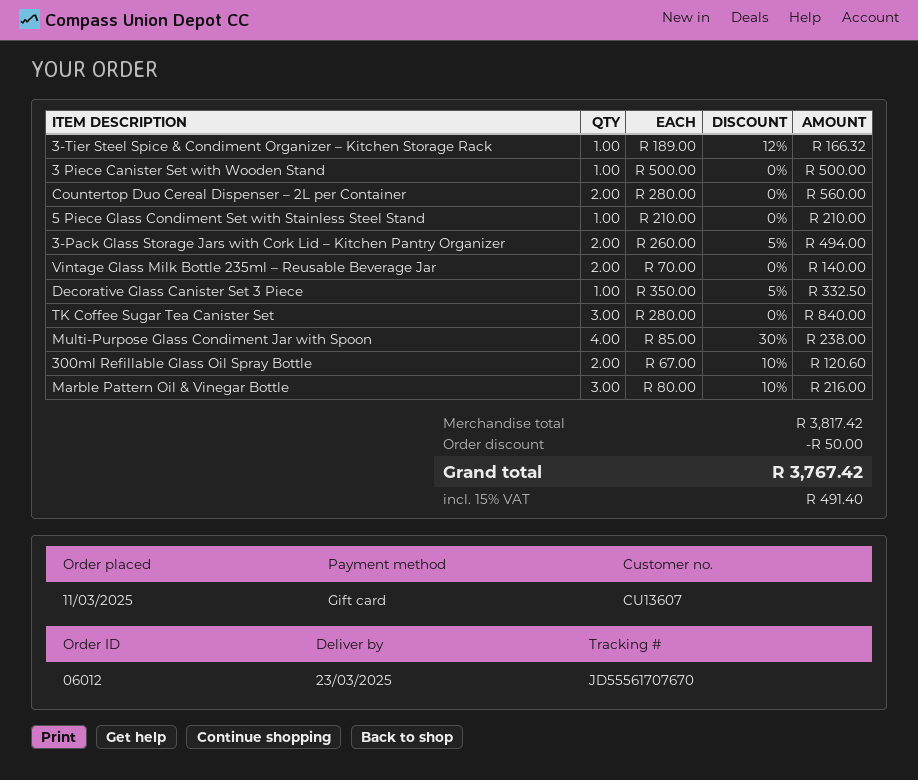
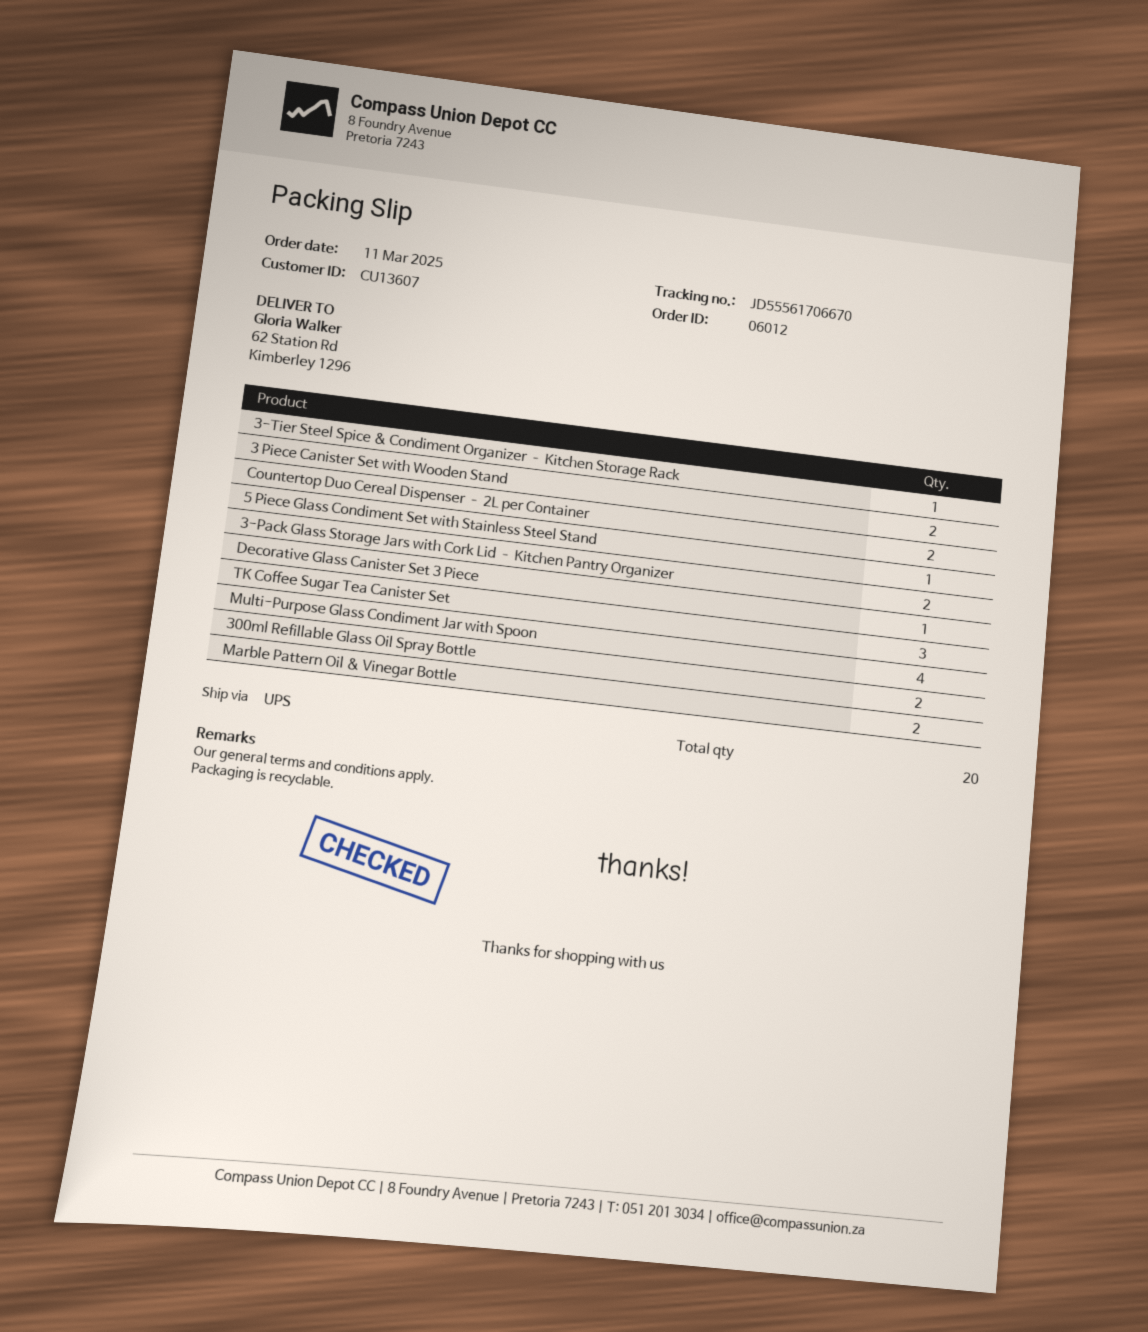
tracking number: JD55561707670 -> JD55561706670
3 Piece Canister Set with Wooden Stand: 1 -> 2
Vintage Glass Milk Bottle 235ml – Reusable Beverage Jar: 2 -> none
Marble Pattern Oil & Vinegar Bottle: 3 -> 2

